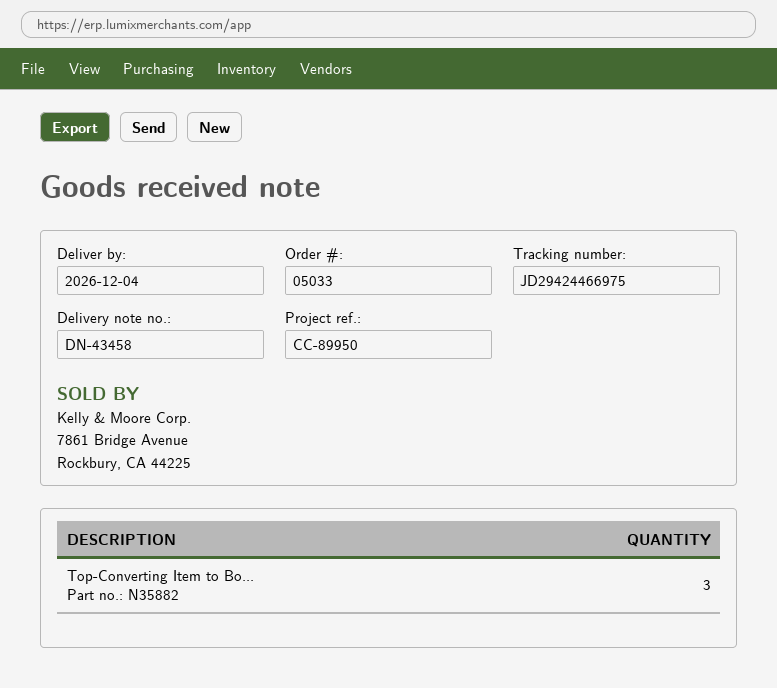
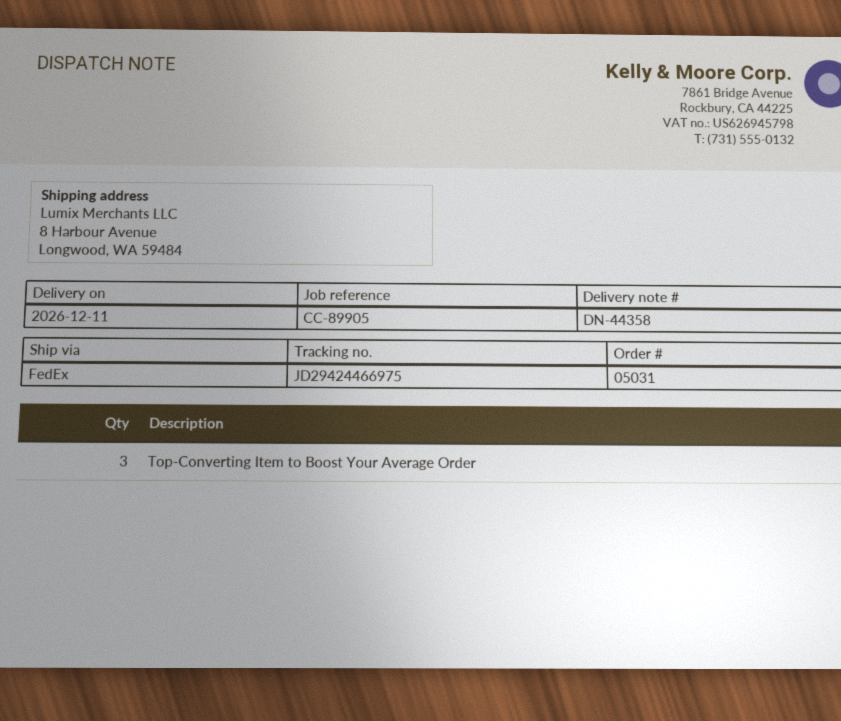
order number: 05033 -> 05031
delivery note number: DN-43458 -> DN-44358
delivery date: 2026-12-04 -> 2026-12-11
reference: CC-89950 -> CC-89905

